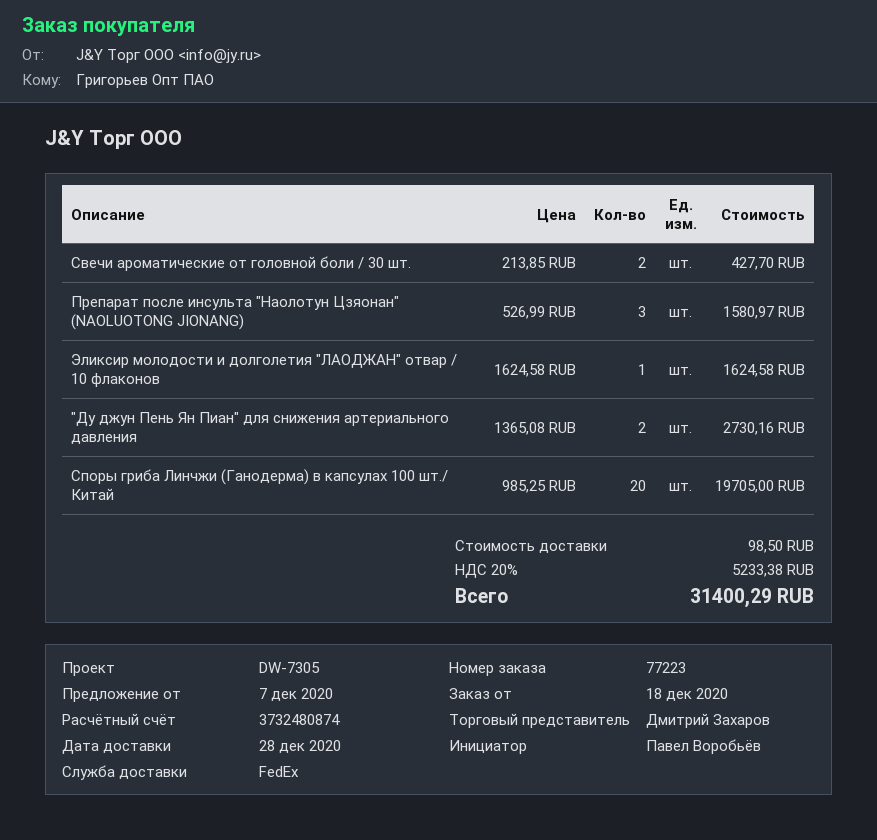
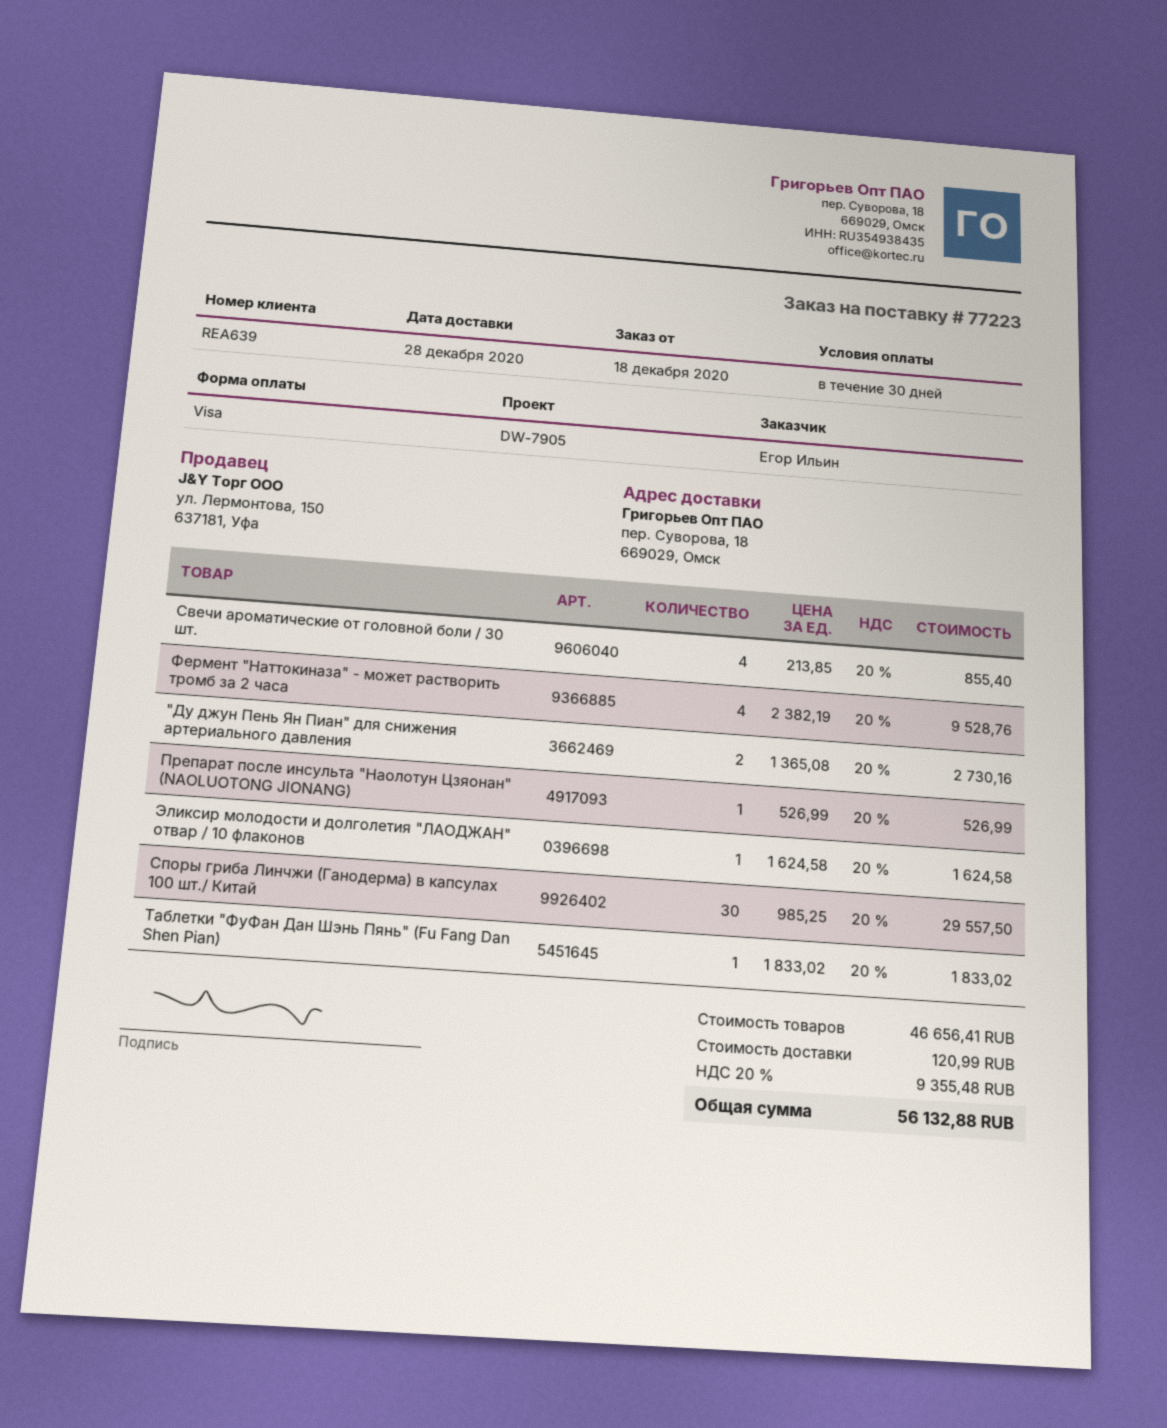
reference: DW-7305 -> DW-7905
ordered by: Павел Воробьёв -> Егор Ильин
Свечи ароматические от головной боли / 30 шт.: 2 x 213.85 = 427.70 -> 4 x 213.85 = 855.40
Препарат после инсульта "Наолотун Цзяонан" (NAOLUOTONG JIONANG): 3 x 526.99 = 1580.97 -> 1 x 526.99 = 526.99
Споры гриба Линчжи (Ганодерма) в капсулах 100 шт./ Китай: 20 x 985.25 = 19705.00 -> 30 x 985.25 = 29557.50
Фермент "Наттокиназа" - может растворить тромб за 2 часа: none -> 4 x 2382.19 = 9528.76
Таблетки "ФуФан Дан Шэнь Пянь" (Fu Fang Dan Shen Pian): none -> 1 x 1833.02 = 1833.02
shipping: 98.50 -> 120.99
tax: 20% = 5233.38 -> 20% = 9355.48
total: 31400.29 -> 56132.88

